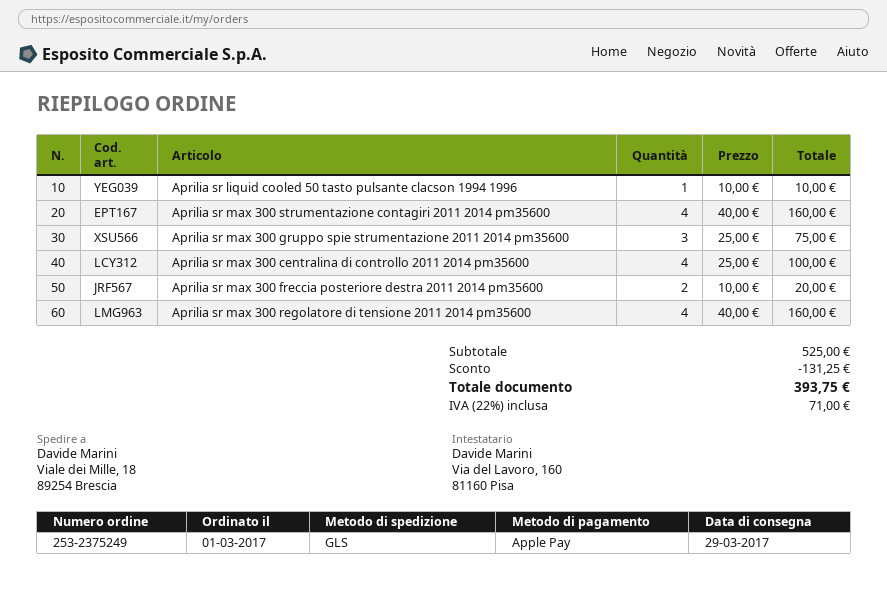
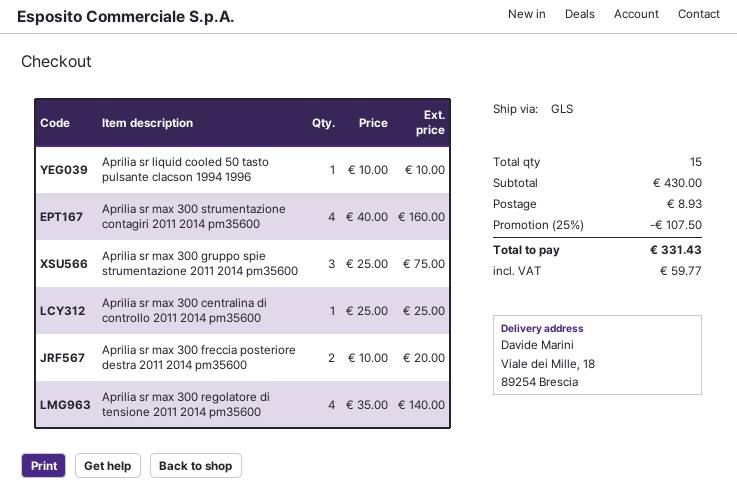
Aprilia sr max 300 centralina di controllo 2011 2014 pm35600: 4 x 25.00 = 100.00 -> 1 x 25.00 = 25.00
Aprilia sr max 300 regolatore di tensione 2011 2014 pm35600: 4 x 40.00 = 160.00 -> 4 x 35.00 = 140.00
subtotal: 525.00 -> 430.00
discount: 131.25 -> 107.50
shipping: none -> 8.93
tax: 71.00 -> 59.77
total: 393.75 -> 331.43

